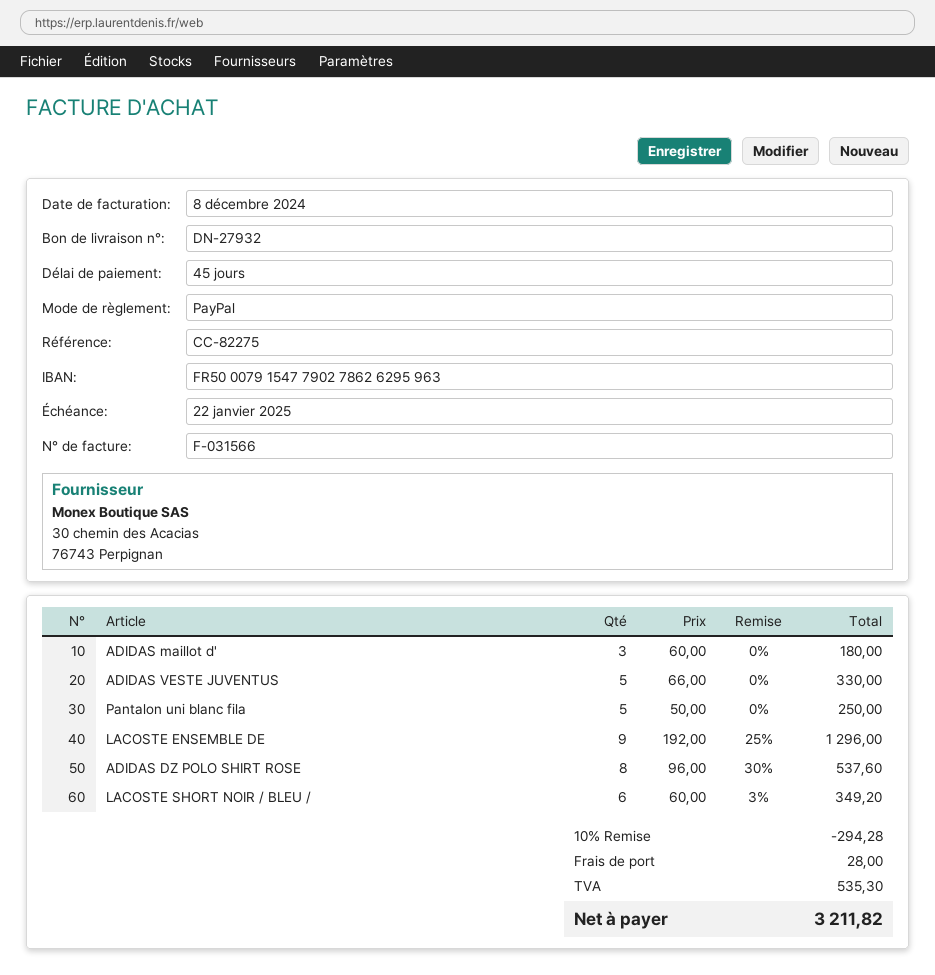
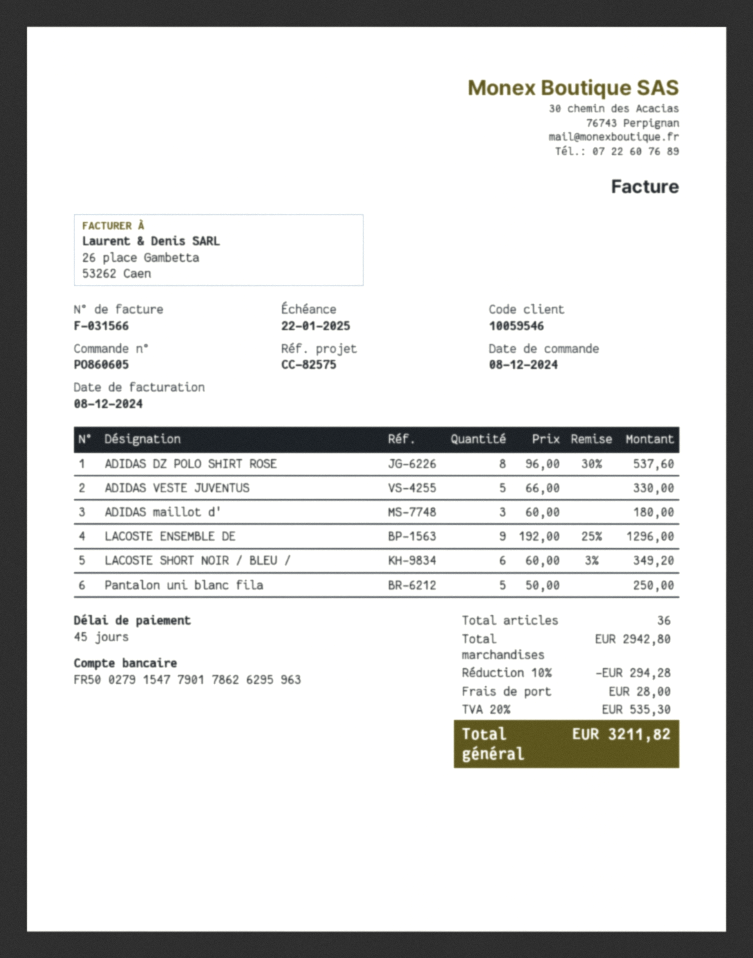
reference: CC-82275 -> CC-82575
bank account: FR5000791547790278626295963 -> FR5002791547790178626295963

